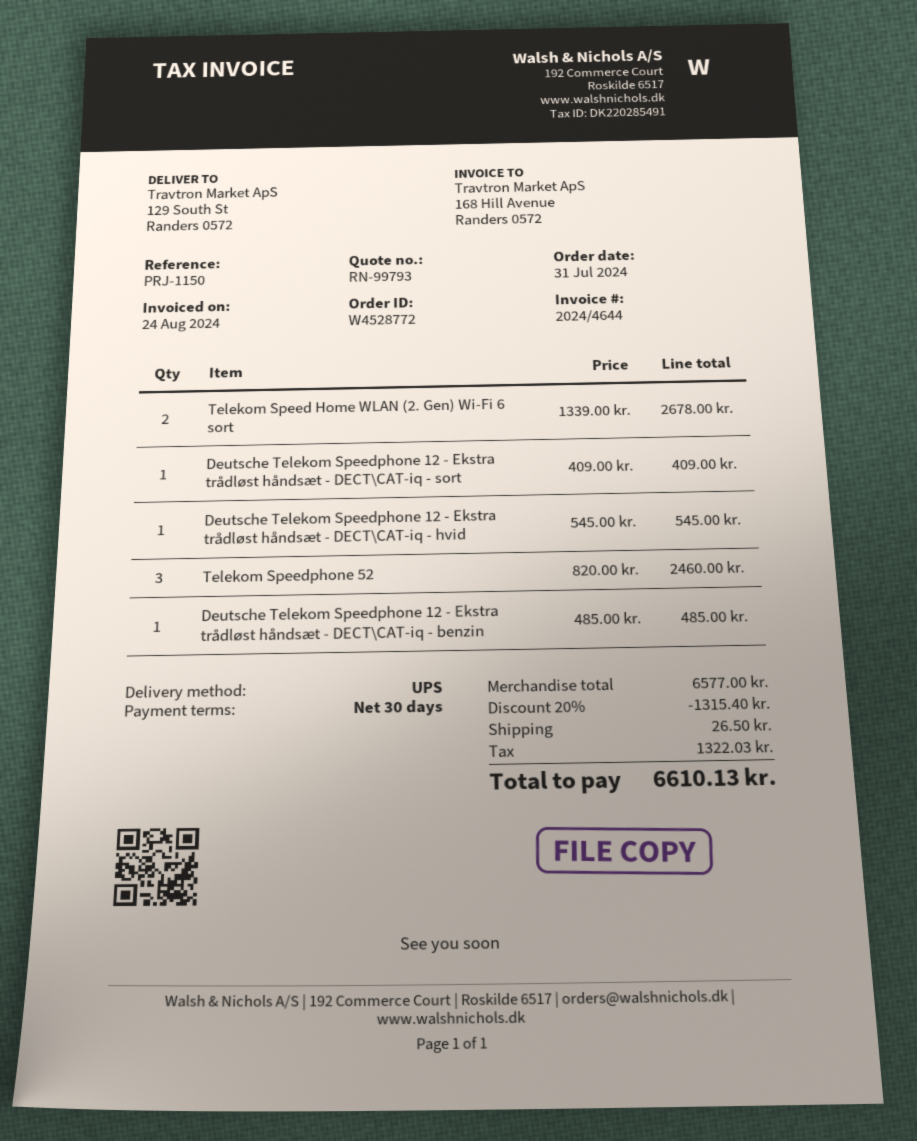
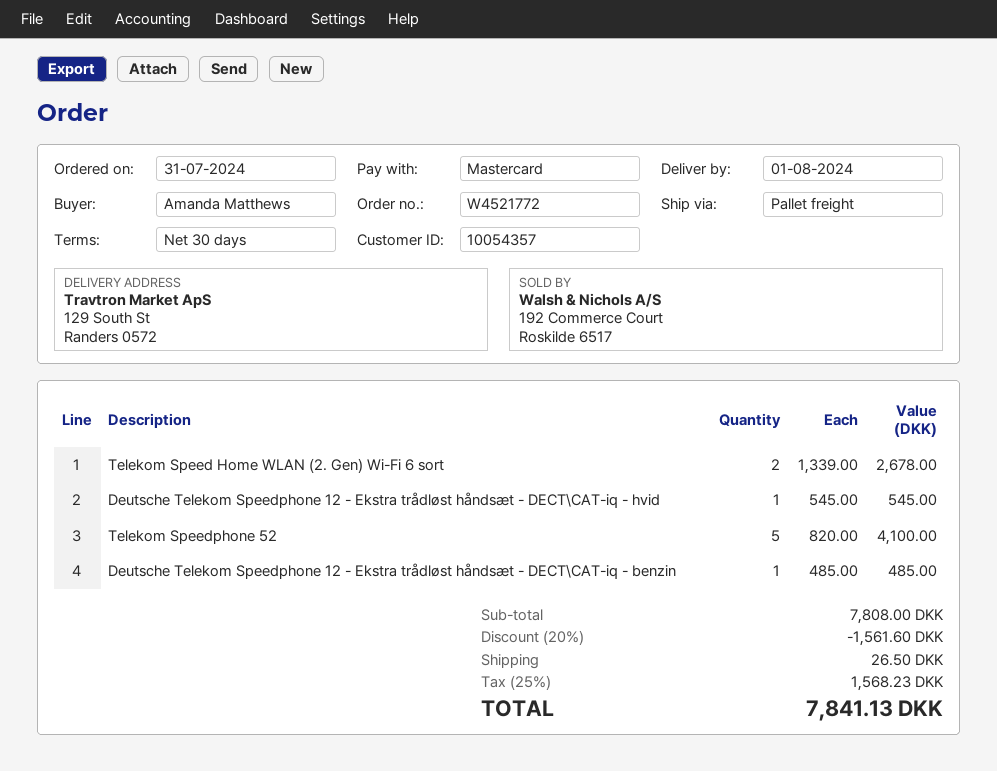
order number: W4528772 -> W4521772
shipping method: UPS -> pallet freight
Deutsche Telekom Speedphone 12 - Ekstra trådløst håndsæt - DECT\CAT-iq - sort: 1 x 409.00 = 409.00 -> none
Telekom Speedphone 52: 3 x 820.00 = 2460.00 -> 5 x 820.00 = 4100.00
subtotal: 6577.00 -> 7808.00
discount: 20% = 1315.40 -> 20% = 1561.60
tax: 1322.03 -> 1568.23
total: 6610.13 -> 7841.13

